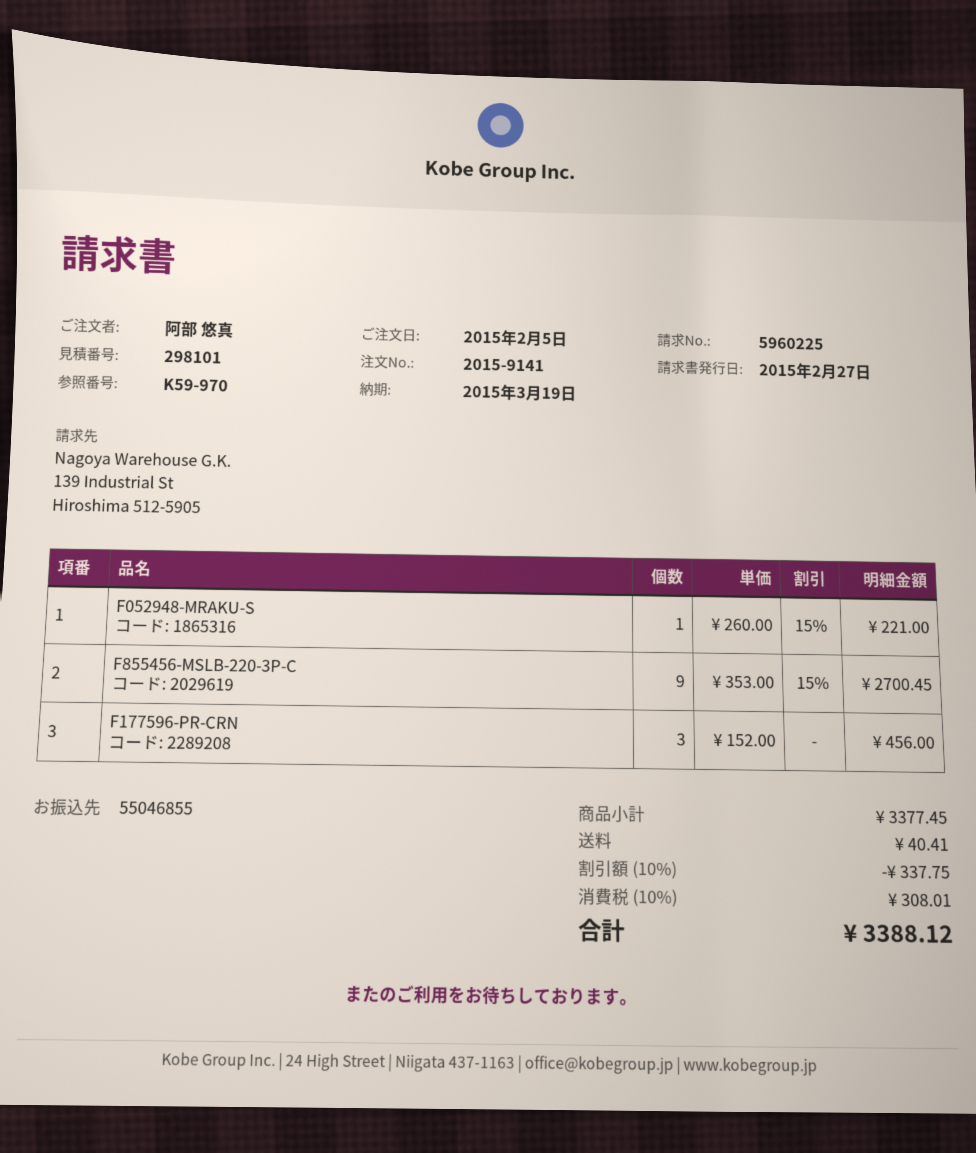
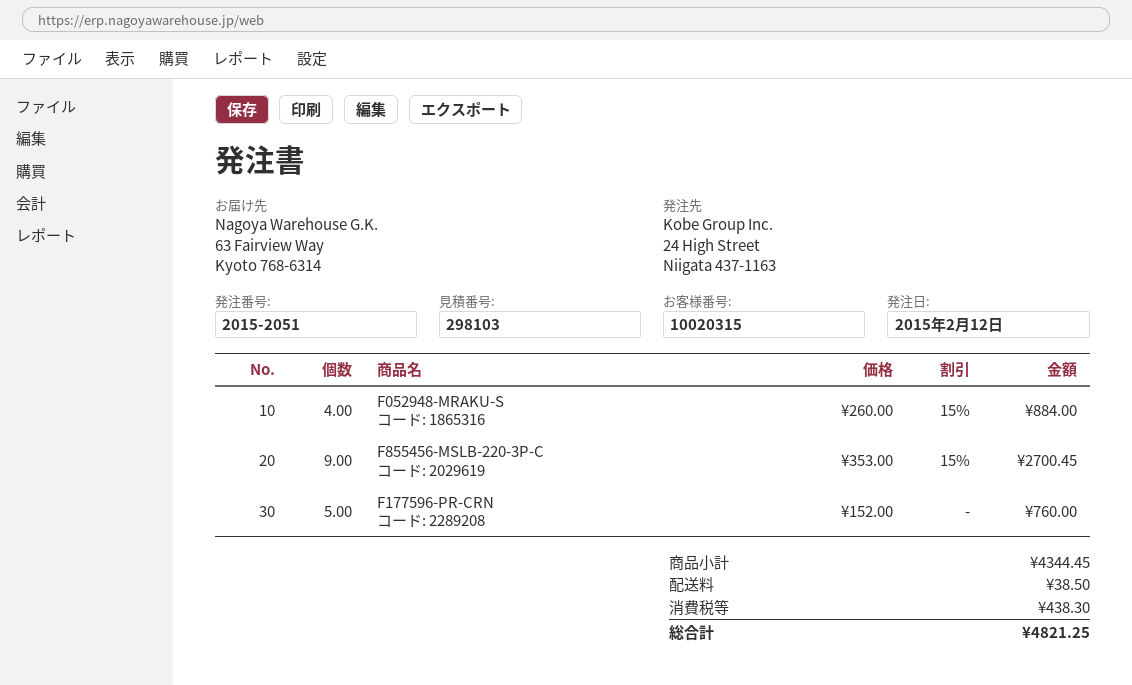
quote number: 298101 -> 298103
order number: 2015-9141 -> 2015-2051
order date: 2015-02-05 -> 2015-02-12
F052948-MRAKU-S: 1 x 260.00 - 15% = 221.00 -> 4 x 260.00 - 15% = 884.00
F177596-PR-CRN: 3 x 152.00 = 456.00 -> 5 x 152.00 = 760.00
subtotal: 3377.45 -> 4344.45
discount: 10% = 337.75 -> none
shipping: 40.41 -> 38.50
tax: 308.01 -> 438.30
total: 3388.12 -> 4821.25

